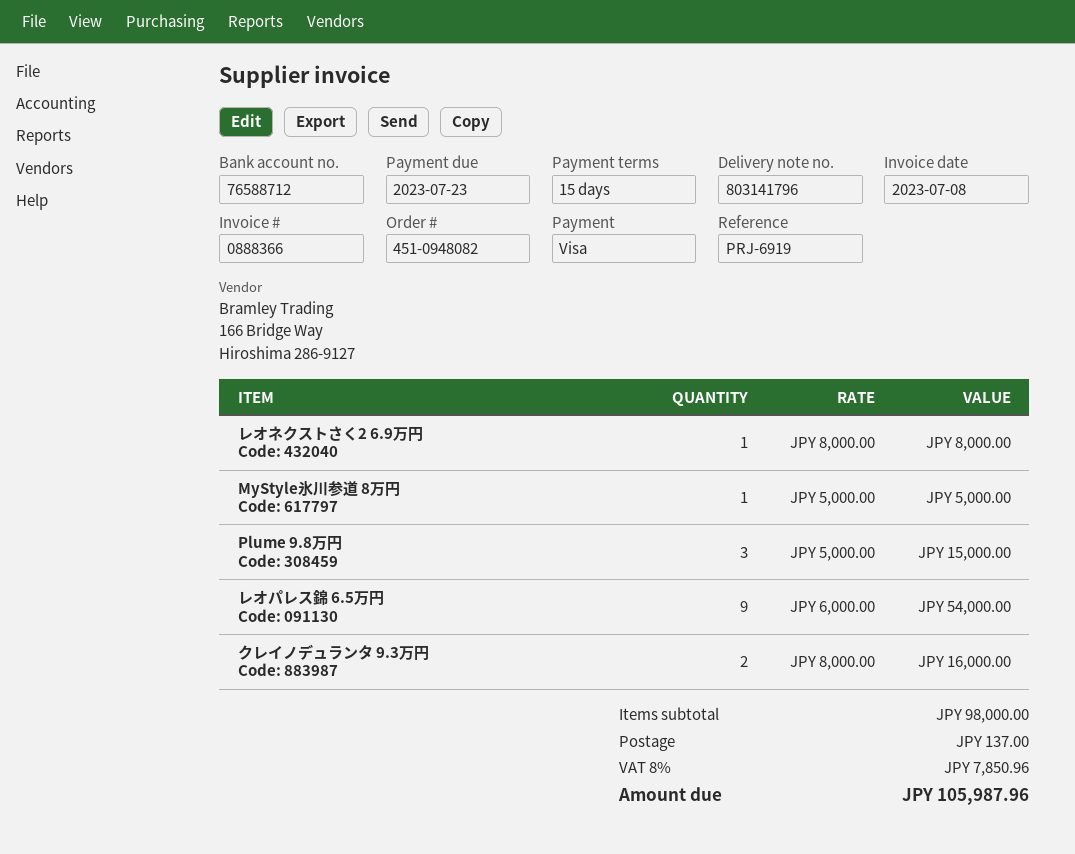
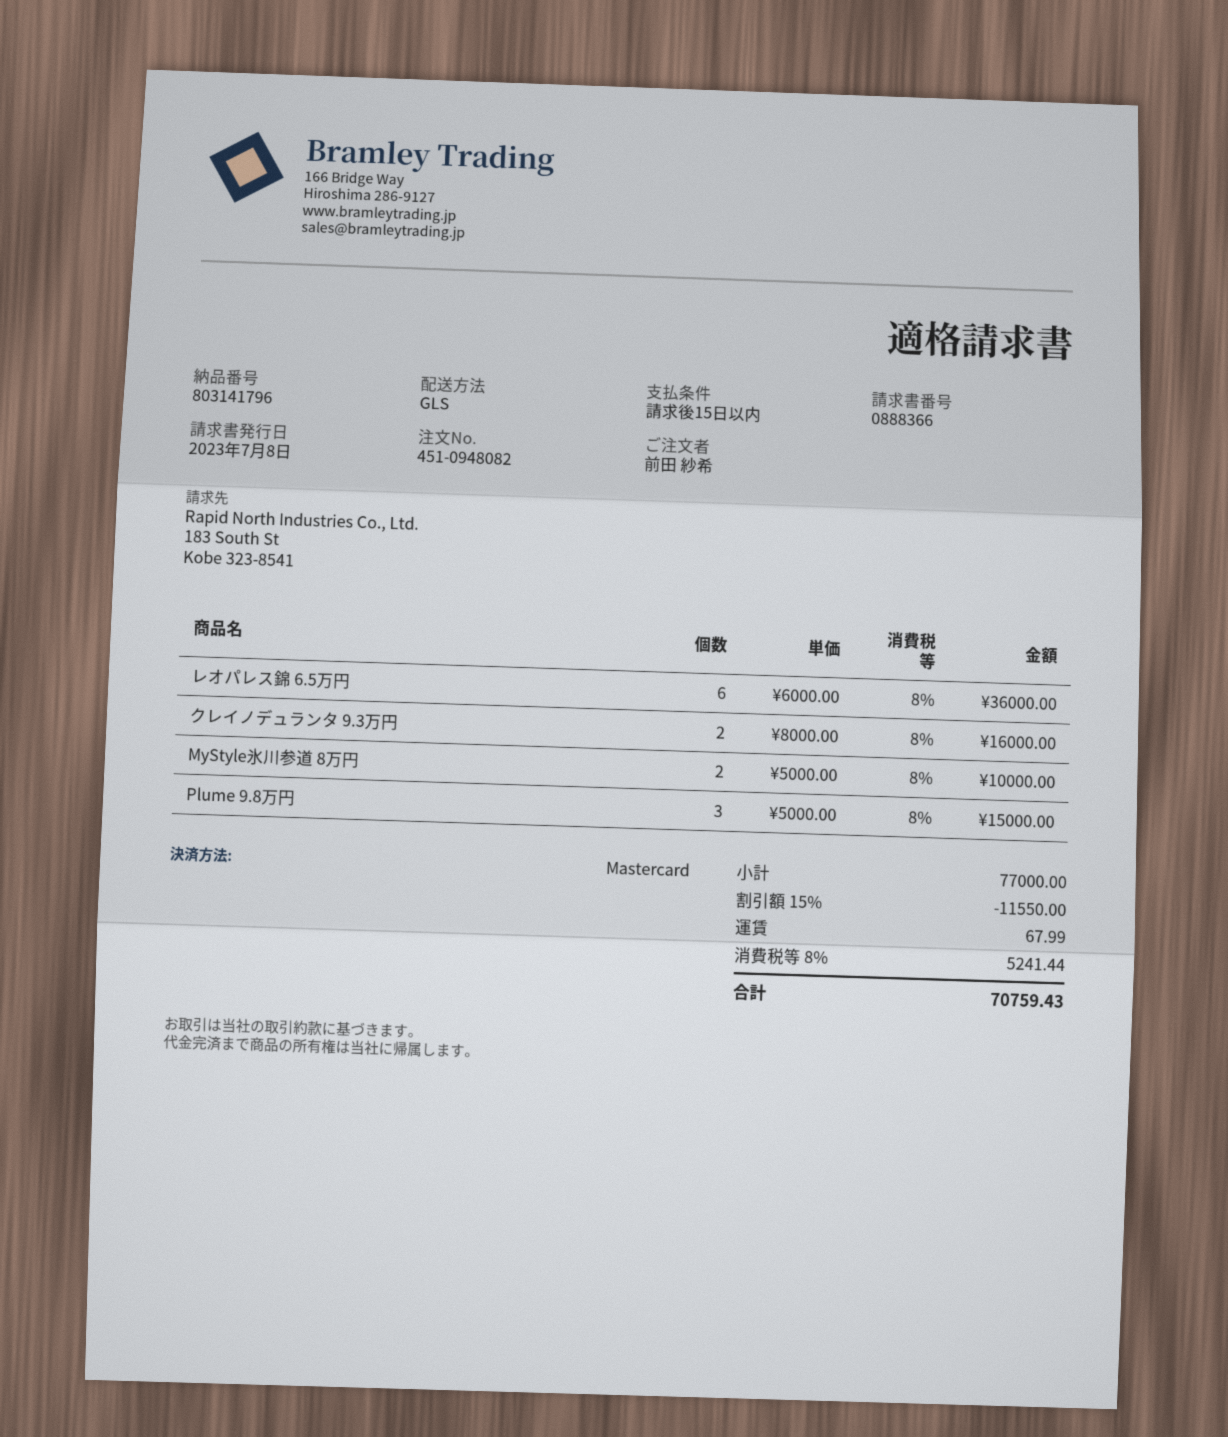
payment method: Visa -> Mastercard
レオネクストさく2 6.9万円: 1 x 8000.00 = 8000.00 -> none
MyStyle氷川参道 8万円: 1 x 5000.00 = 5000.00 -> 2 x 5000.00 = 10000.00
レオパレス錦 6.5万円: 9 x 6000.00 = 54000.00 -> 6 x 6000.00 = 36000.00
subtotal: 98000.00 -> 77000.00
discount: none -> 15% = 11550.00
shipping: 137.00 -> 67.99
tax: 8% = 7850.96 -> 8% = 5241.44
total: 105987.96 -> 70759.43

